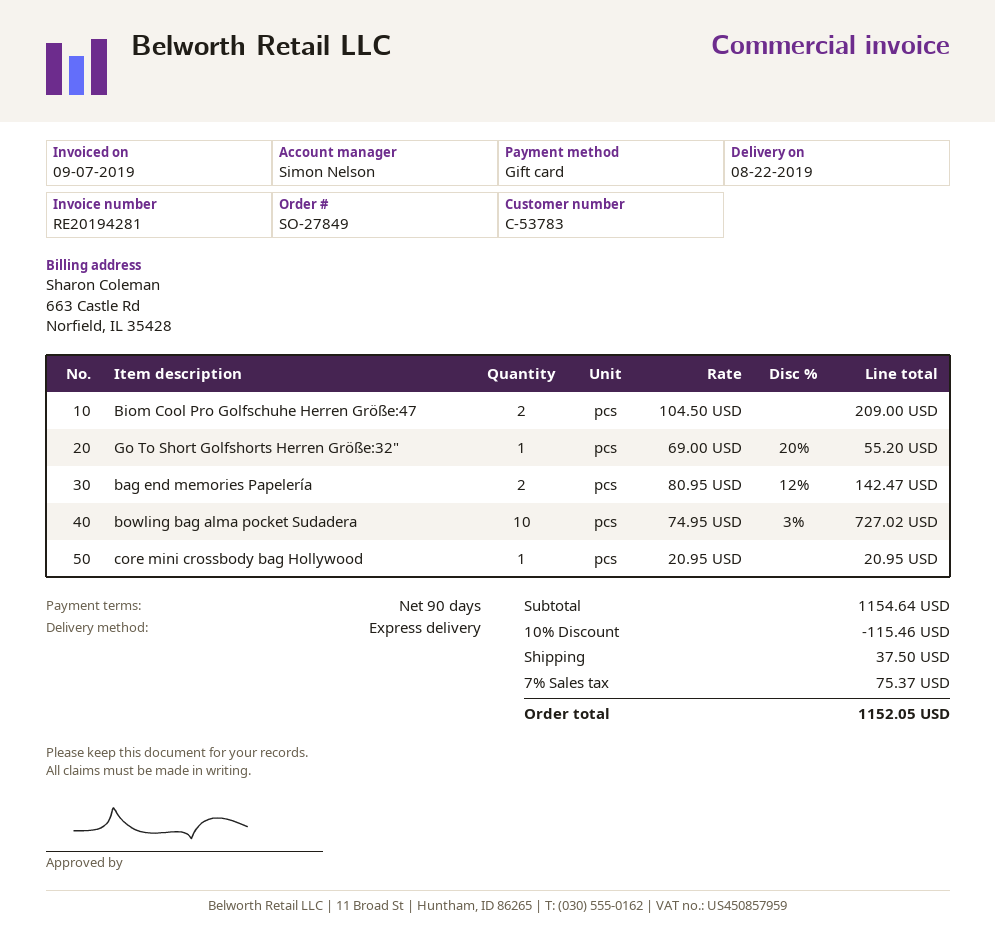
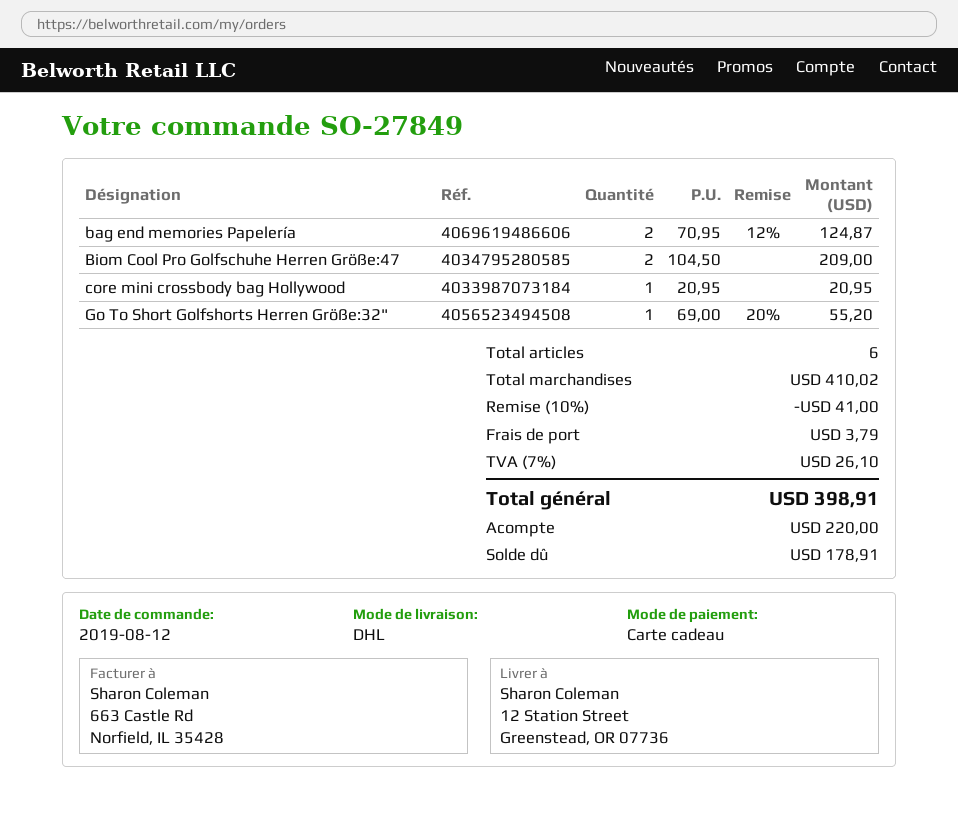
shipping method: express -> DHL
bag end memories Papelería: 2 x 80.95 - 12% = 142.47 -> 2 x 70.95 - 12% = 124.87
bowling bag alma pocket Sudadera: 10 x 74.95 - 3% = 727.02 -> none
subtotal: 1154.64 -> 410.02
discount: 10% = 115.46 -> 10% = 41.00
shipping: 37.50 -> 3.79
tax: 7% = 75.37 -> 7% = 26.10
total: 1152.05 -> 398.91

